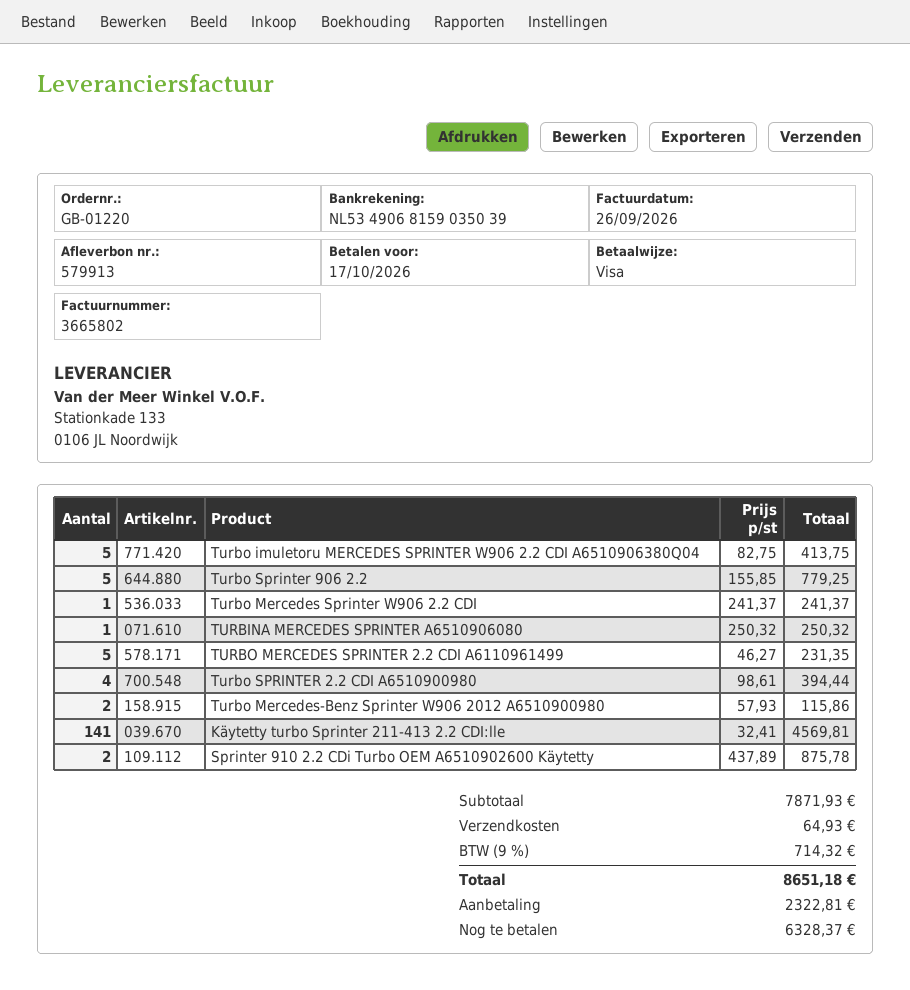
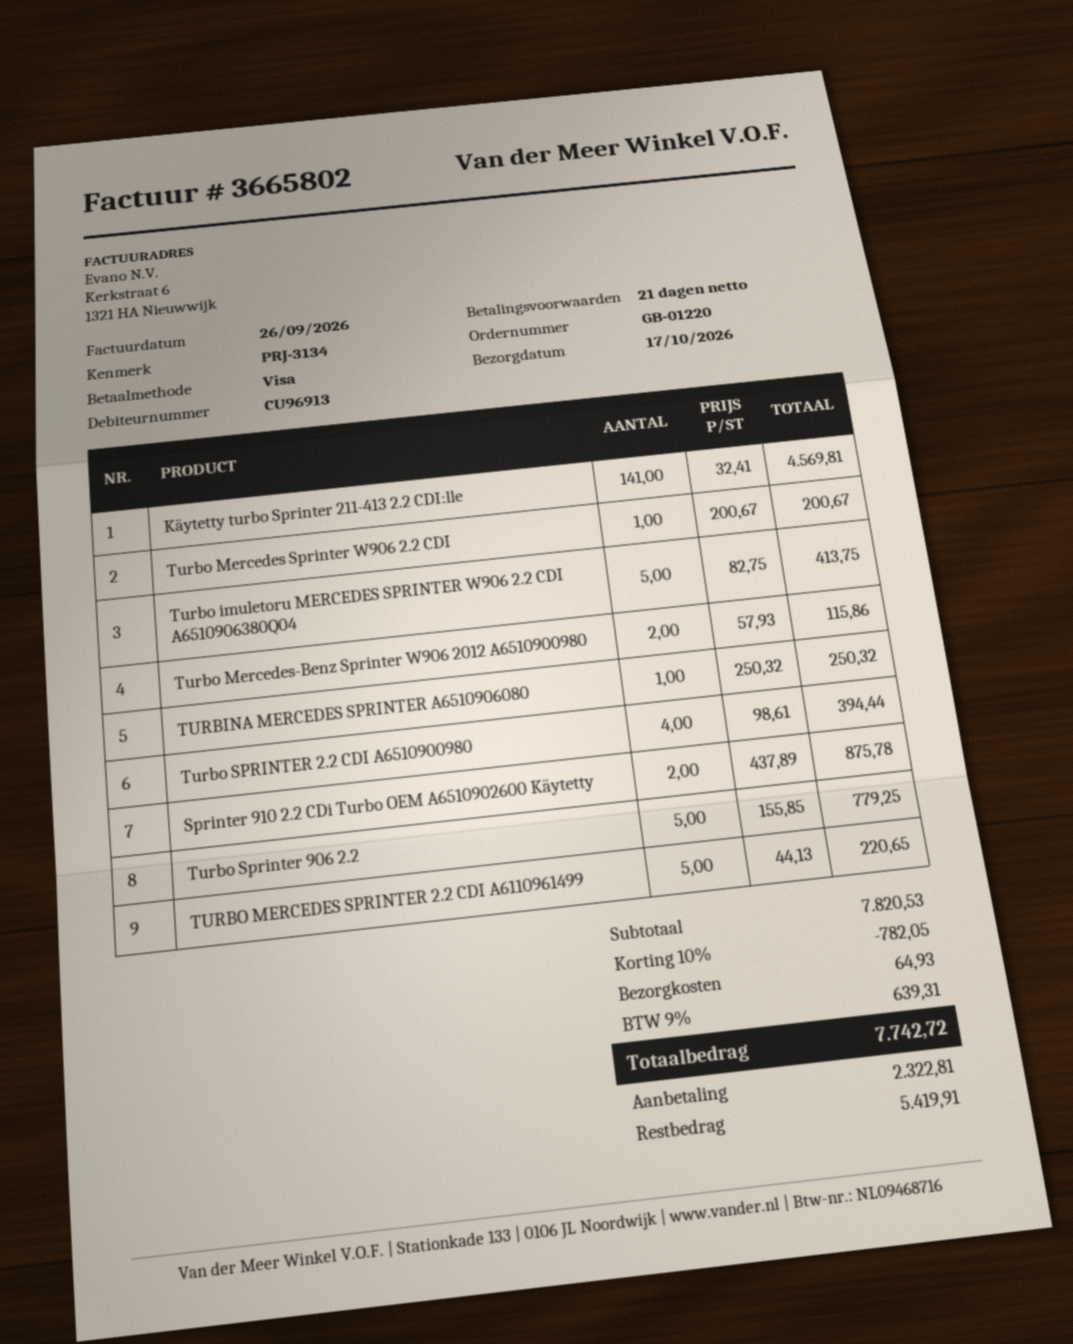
Turbo Mercedes Sprinter W906 2.2 CDI: 1 x 241.37 = 241.37 -> 1 x 200.67 = 200.67
TURBO MERCEDES SPRINTER 2.2 CDI A6110961499: 5 x 46.27 = 231.35 -> 5 x 44.13 = 220.65
subtotal: 7871.93 -> 7820.53
discount: none -> 10% = 782.05
tax: 9% = 714.32 -> 9% = 639.31
total: 8651.18 -> 7742.72
balance: 6328.37 -> 5419.91

